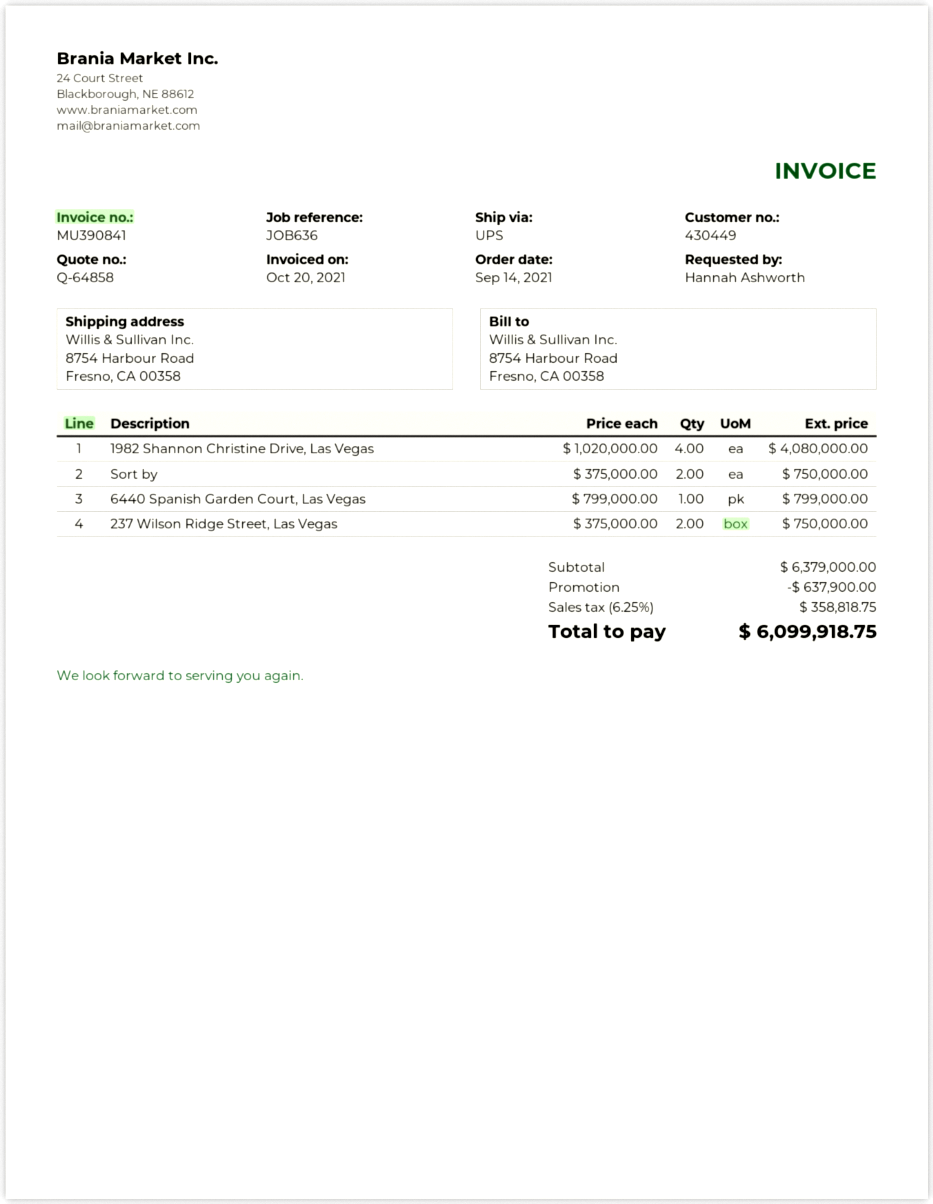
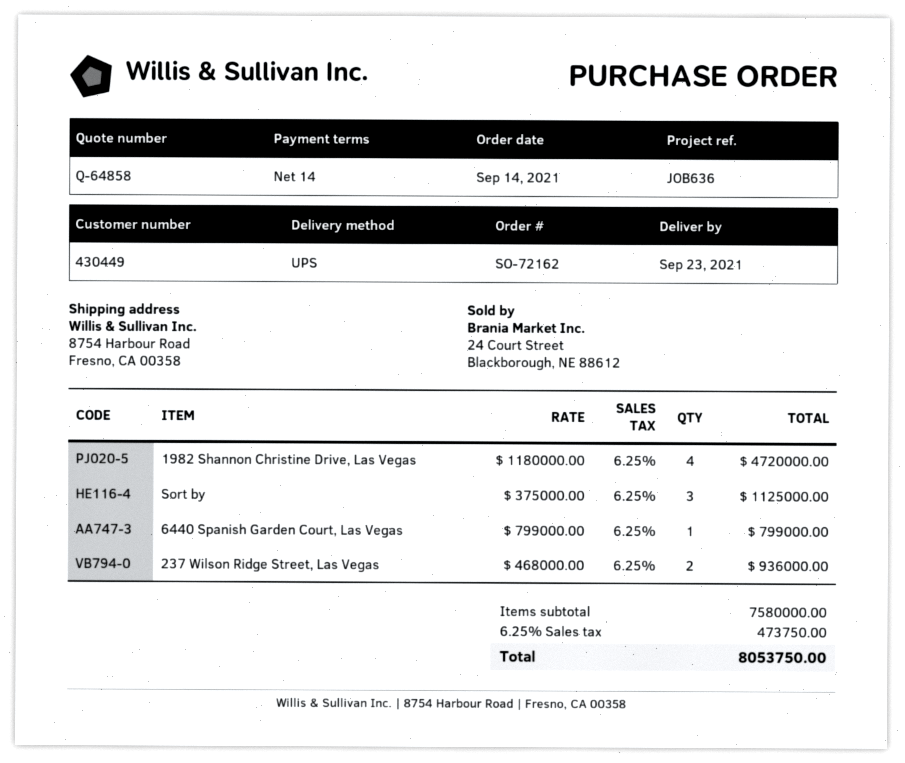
1982 Shannon Christine Drive, Las Vegas: 4 x 1020000.00 = 4080000.00 -> 4 x 1180000.00 = 4720000.00
Sort by: 2 x 375000.00 = 750000.00 -> 3 x 375000.00 = 1125000.00
237 Wilson Ridge Street, Las Vegas: 2 x 375000.00 = 750000.00 -> 2 x 468000.00 = 936000.00
subtotal: 6379000.00 -> 7580000.00
discount: 637900.00 -> none
tax: 6.25% = 358818.75 -> 6.25% = 473750.00
total: 6099918.75 -> 8053750.00

